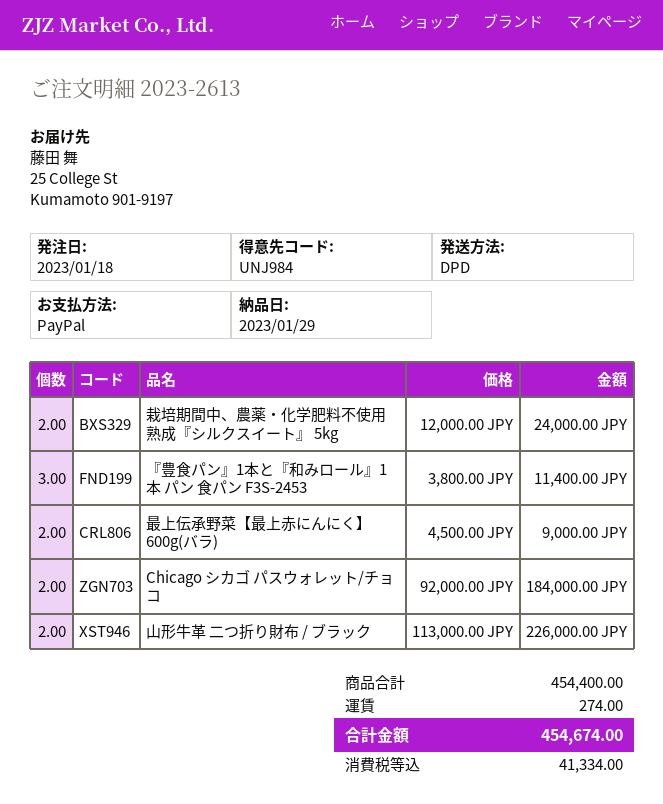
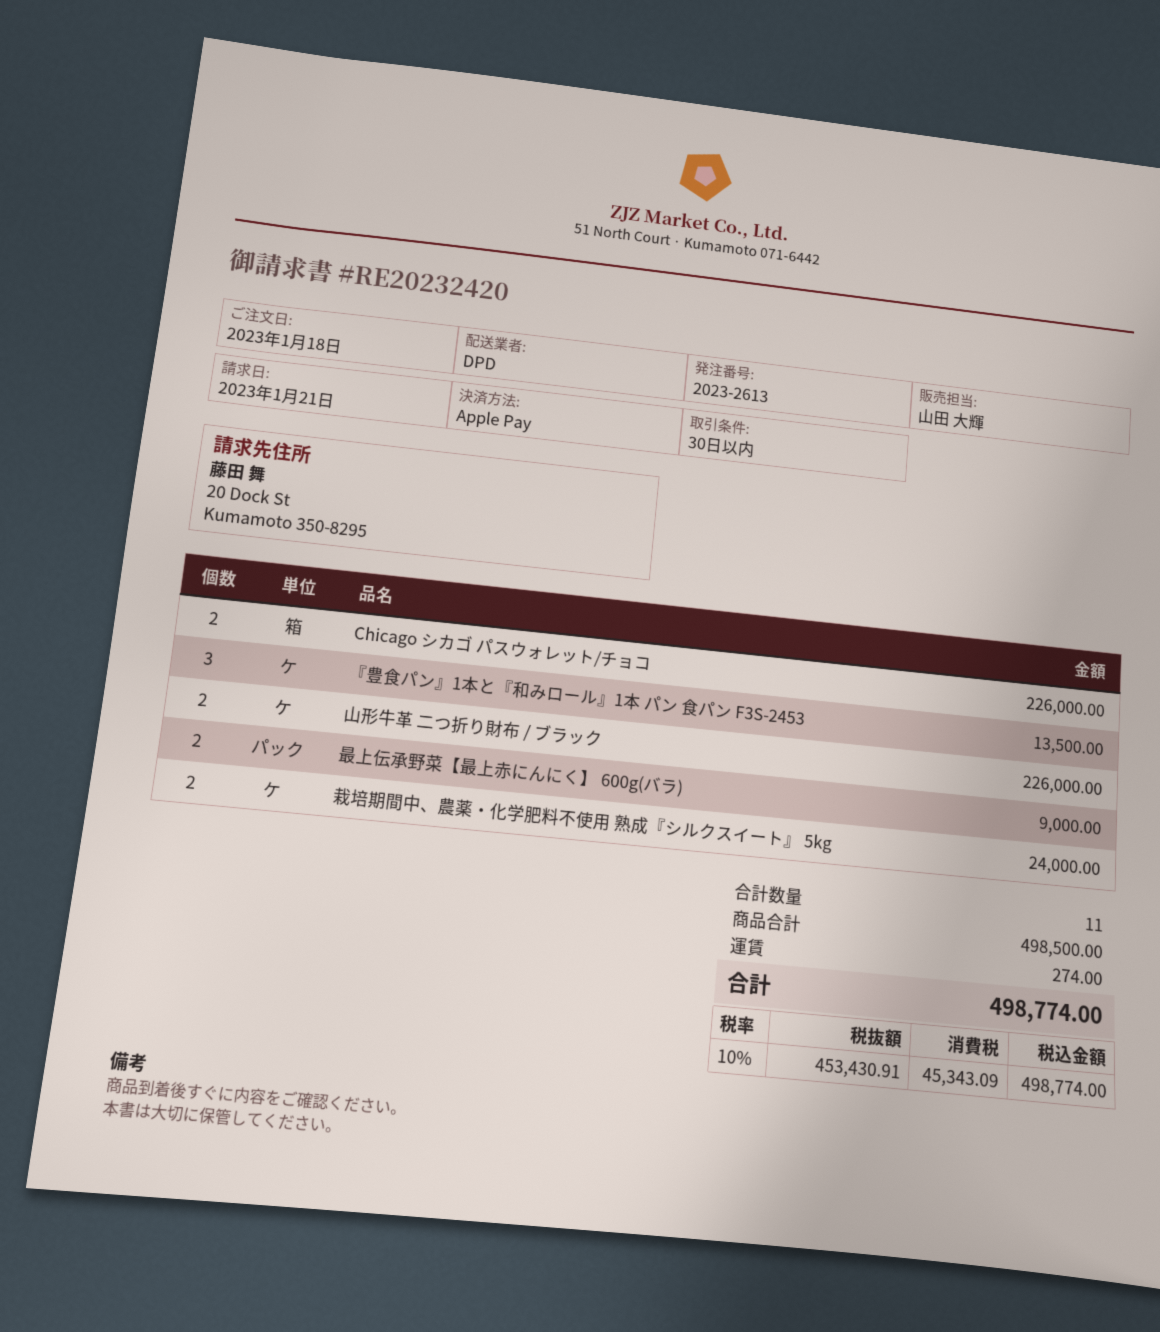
payment method: PayPal -> Apple Pay
『豊食パン』1本と『和みロール』1本 パン 食パン F3S-2453: 3 for 11400.00 -> 3 for 13500.00
Chicago シカゴ パスウォレット/チョコ: 2 for 184000.00 -> 2 for 226000.00
subtotal: 454400.00 -> 498500.00
tax: 41334.00 -> 45343.09
total: 454674.00 -> 498774.00

